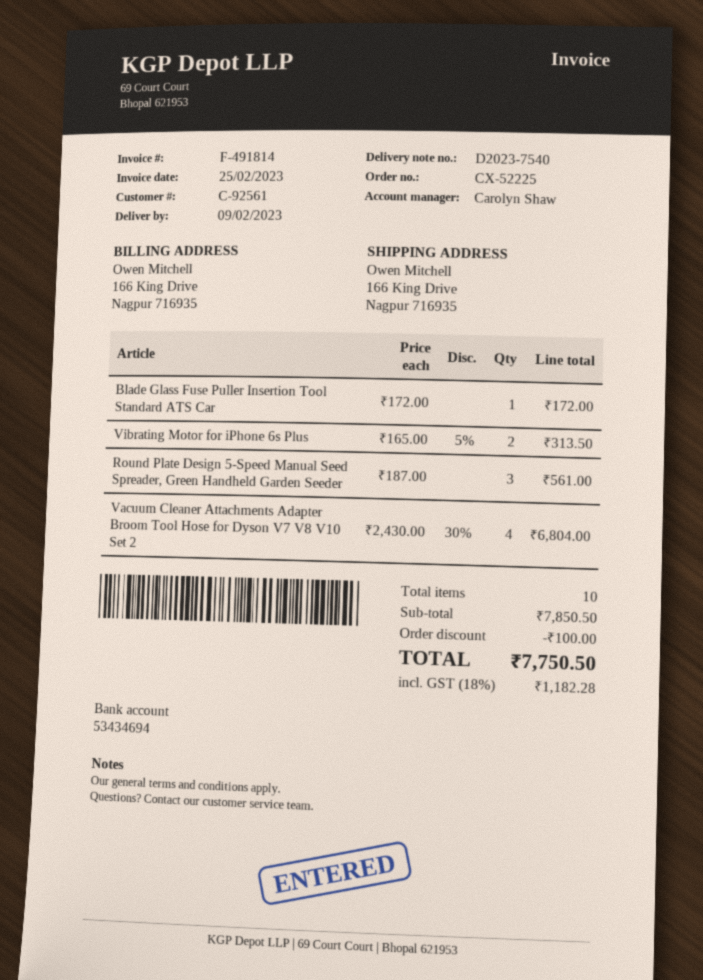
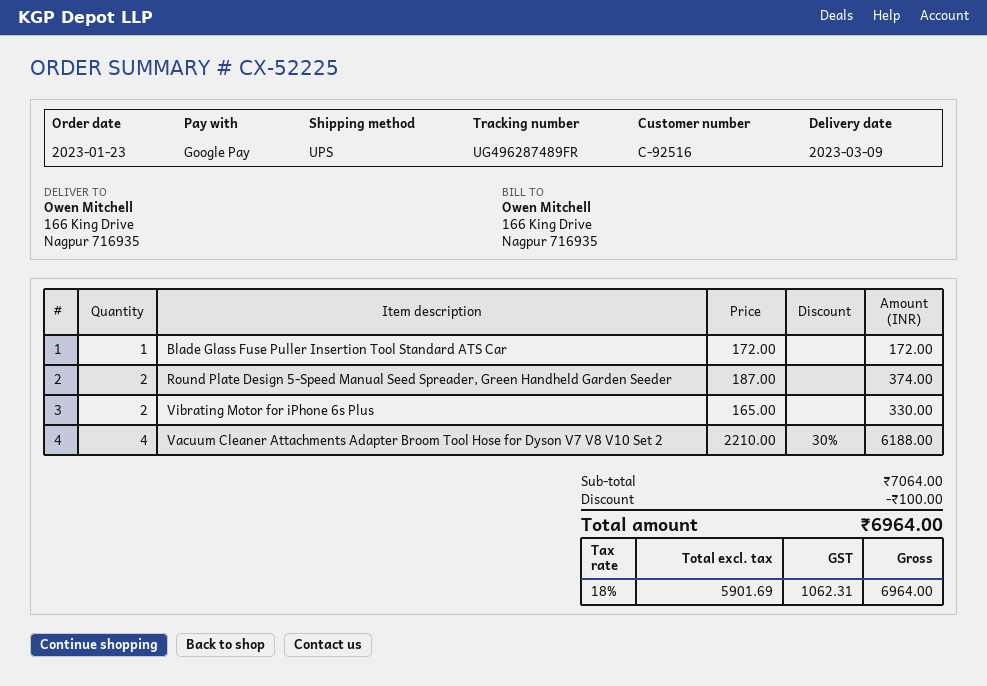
delivery date: 2023-02-09 -> 2023-03-09
customer number: C-92561 -> C-92516
Vibrating Motor for iPhone 6s Plus: 2 x 165.00 - 5% = 313.50 -> 2 x 165.00 = 330.00
Round Plate Design 5-Speed Manual Seed Spreader, Green Handheld Garden Seeder: 3 x 187.00 = 561.00 -> 2 x 187.00 = 374.00
Vacuum Cleaner Attachments Adapter Broom Tool Hose for Dyson V7 V8 V10 Set 2: 4 x 2430.00 - 30% = 6804.00 -> 4 x 2210.00 - 30% = 6188.00
subtotal: 7850.50 -> 7064.00
tax: 18% = 1182.28 -> 18% = 1062.31
total: 7750.50 -> 6964.00

